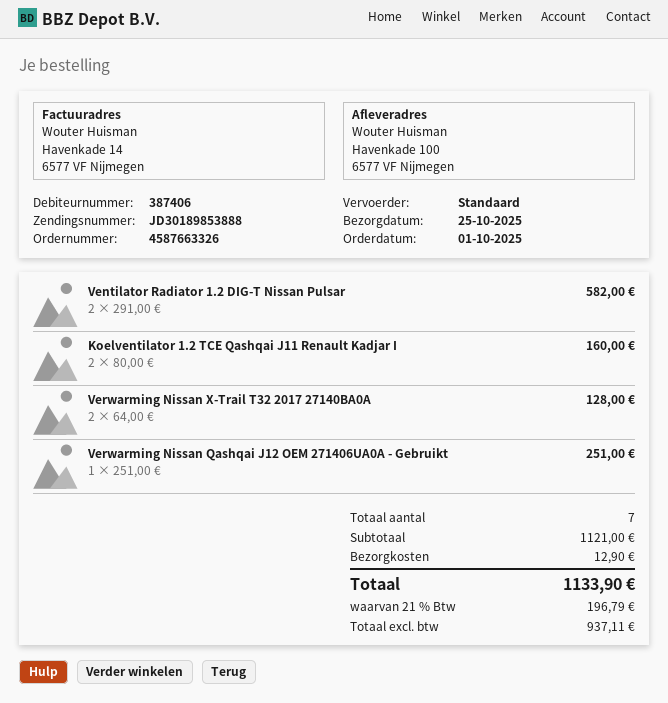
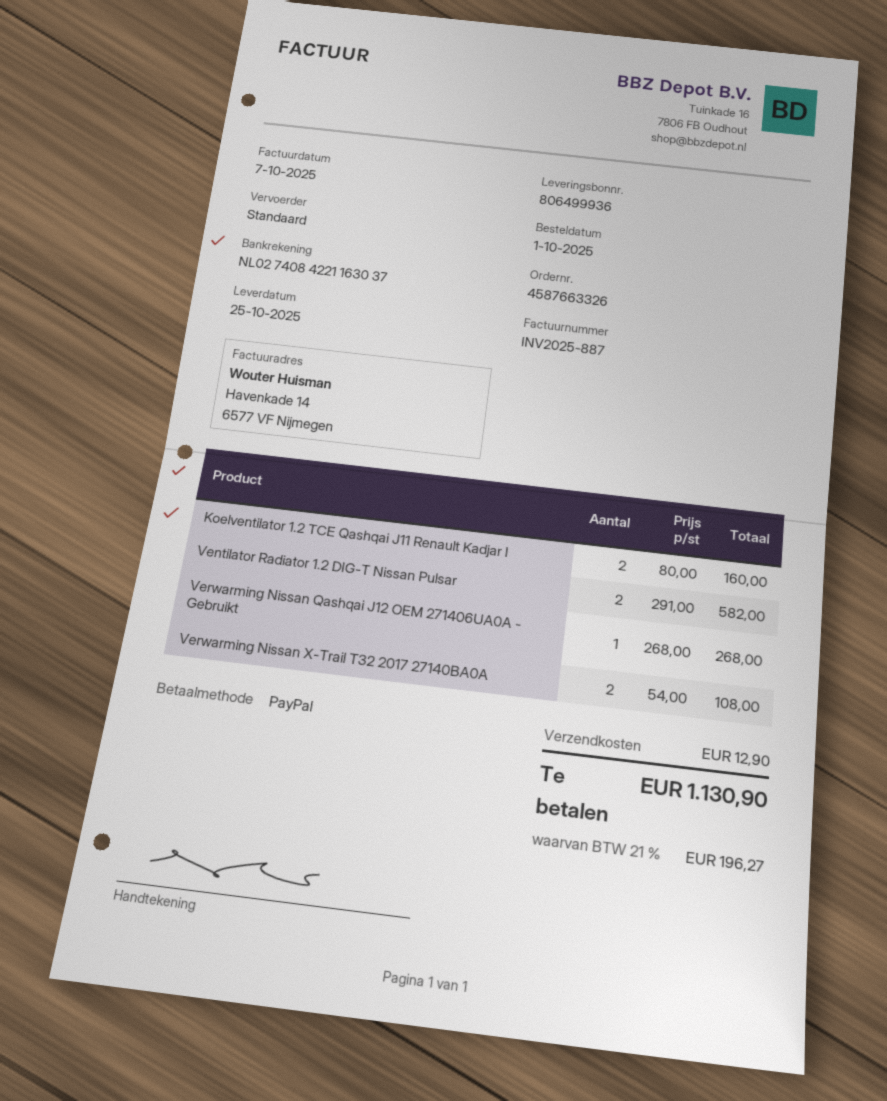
Verwarming Nissan X-Trail T32 2017 27140BA0A: 2 x 64.00 = 128.00 -> 2 x 54.00 = 108.00
Verwarming Nissan Qashqai J12 OEM 271406UA0A - Gebruikt: 1 x 251.00 = 251.00 -> 1 x 268.00 = 268.00
tax: 21% = 196.79 -> 21% = 196.27
total: 1133.90 -> 1130.90

